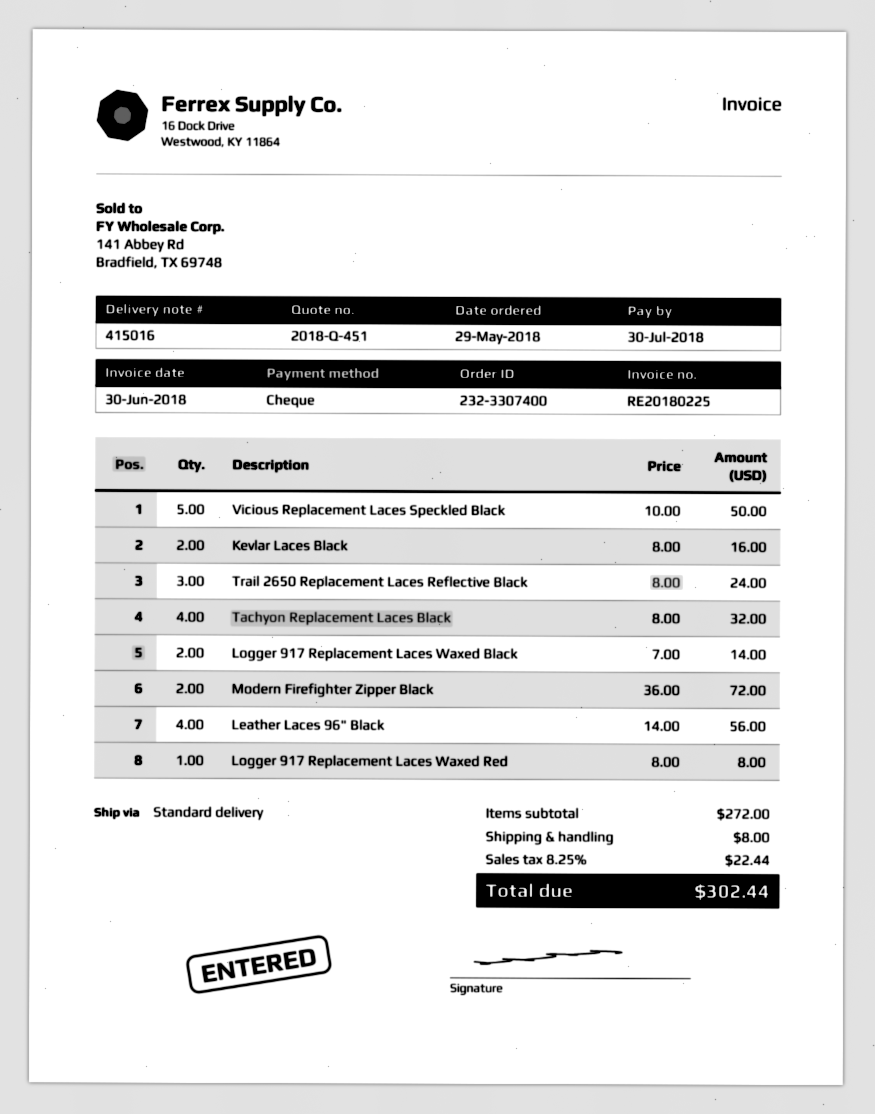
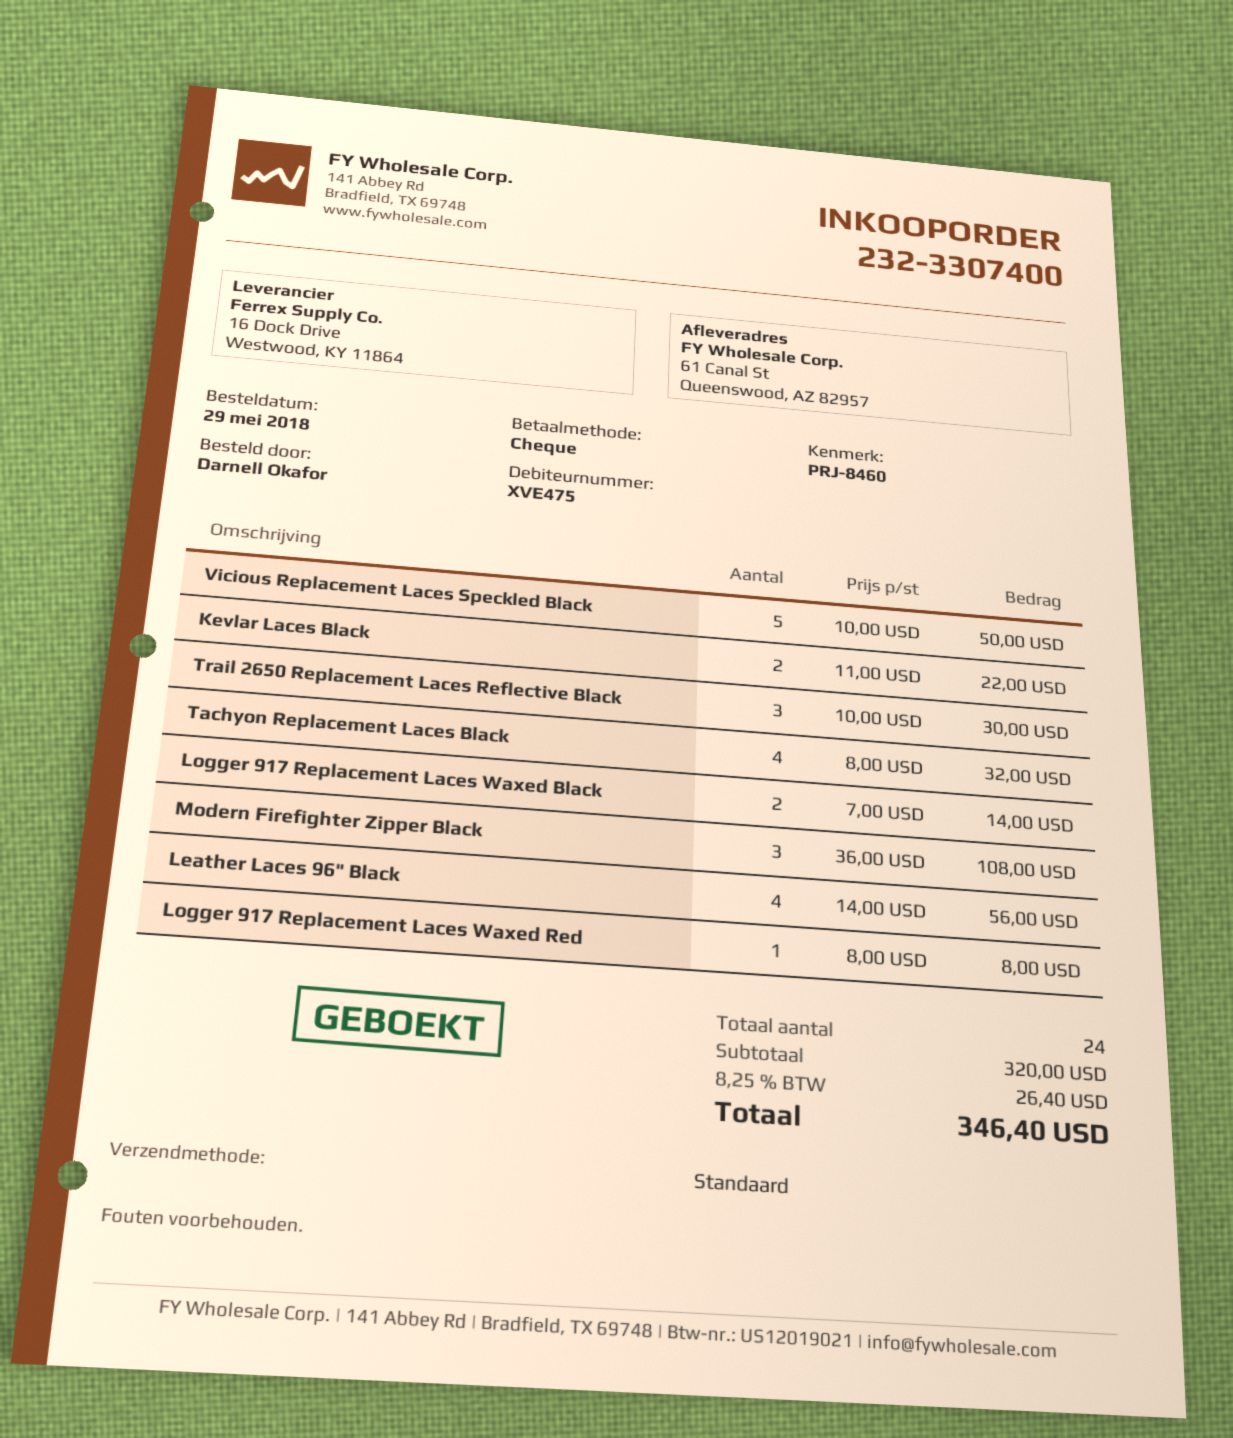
Kevlar Laces Black: 2 x 8.00 = 16.00 -> 2 x 11.00 = 22.00
Trail 2650 Replacement Laces Reflective Black: 3 x 8.00 = 24.00 -> 3 x 10.00 = 30.00
Modern Firefighter Zipper Black: 2 x 36.00 = 72.00 -> 3 x 36.00 = 108.00
subtotal: 272.00 -> 320.00
shipping: 8.00 -> none
tax: 8.25% = 22.44 -> 8.25% = 26.40
total: 302.44 -> 346.40

